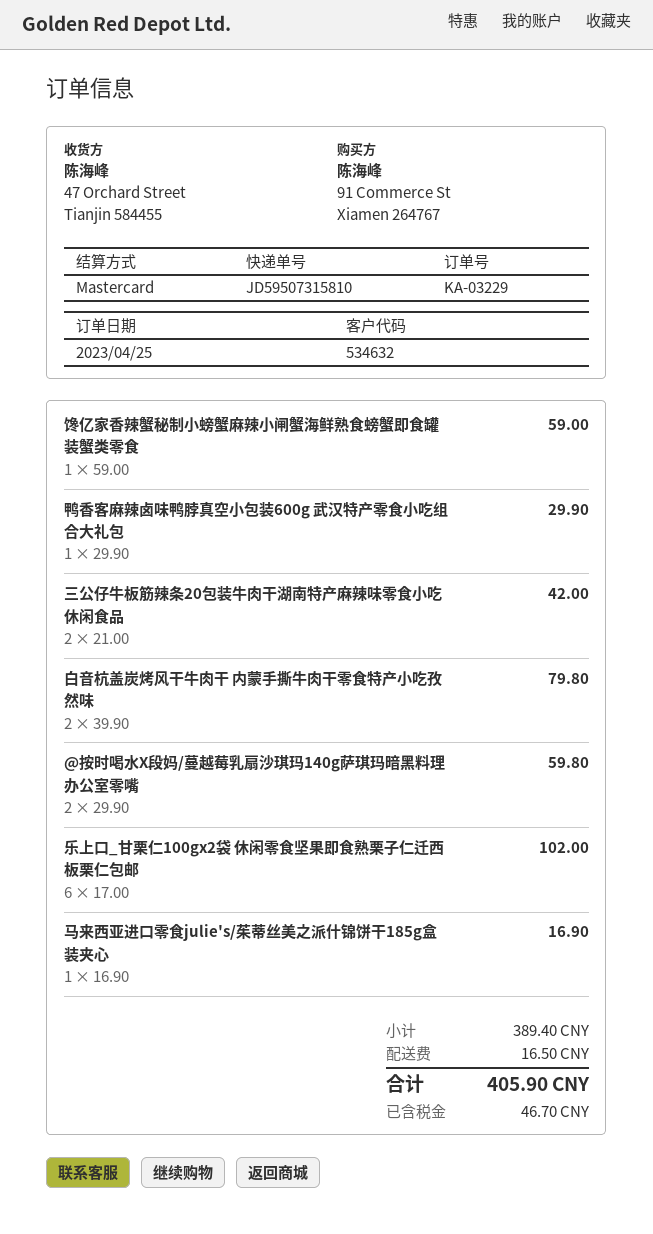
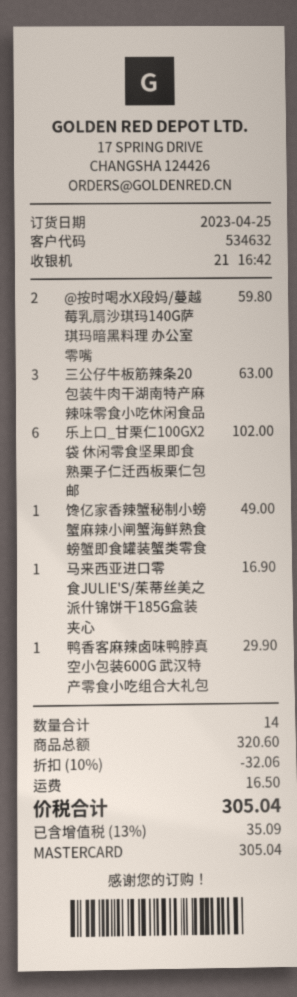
馋亿家香辣蟹秘制小螃蟹麻辣小闸蟹海鲜熟食螃蟹即食罐装蟹类零食: 1 for 59.00 -> 1 for 49.00
三公仔牛板筋辣条20包装牛肉干湖南特产麻辣味零食小吃休闲食品: 2 for 42.00 -> 3 for 63.00
白音杭盖炭烤风干牛肉干 内蒙手撕牛肉干零食特产小吃孜然味: 2 for 79.80 -> none
subtotal: 389.40 -> 320.60
discount: none -> 10% = 32.06
tax: 46.70 -> 35.09
total: 405.90 -> 305.04

